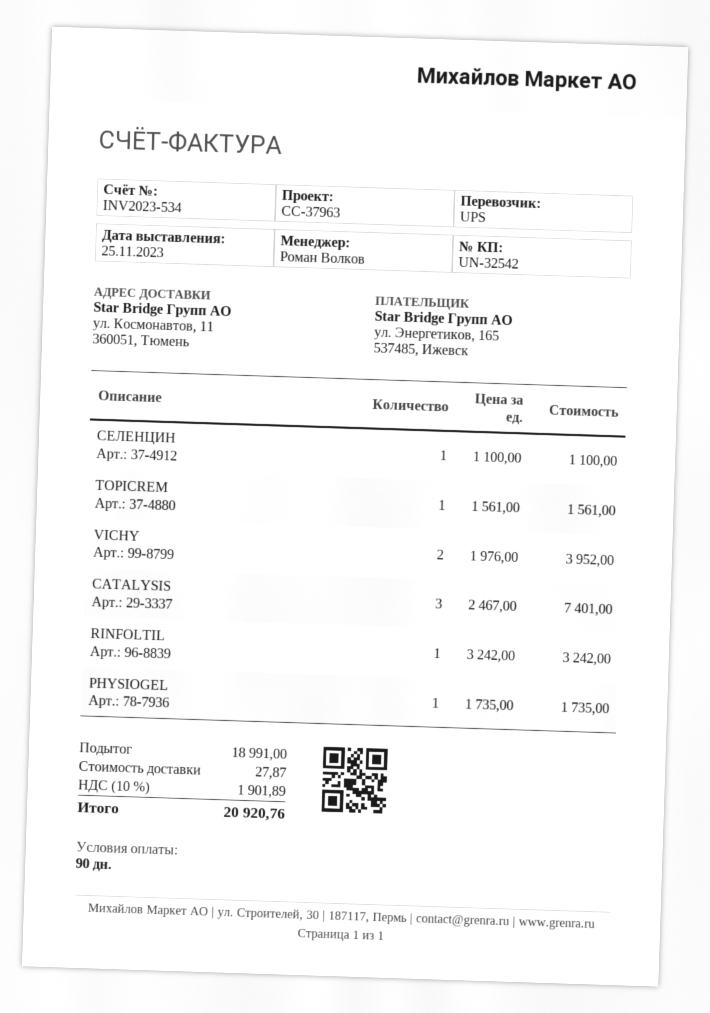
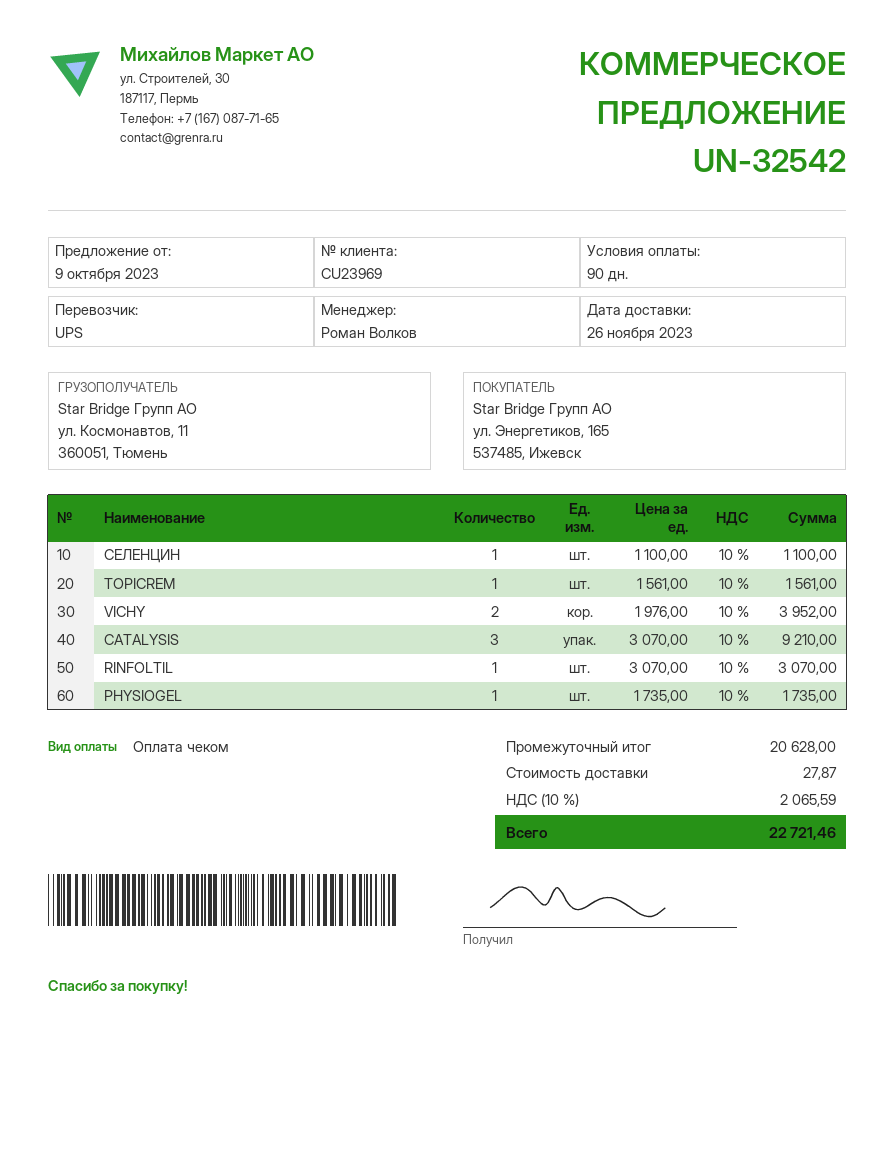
CATALYSIS: 3 x 2467.00 = 7401.00 -> 3 x 3070.00 = 9210.00
RINFOLTIL: 1 x 3242.00 = 3242.00 -> 1 x 3070.00 = 3070.00
subtotal: 18991.00 -> 20628.00
tax: 10% = 1901.89 -> 10% = 2065.59
total: 20920.76 -> 22721.46

